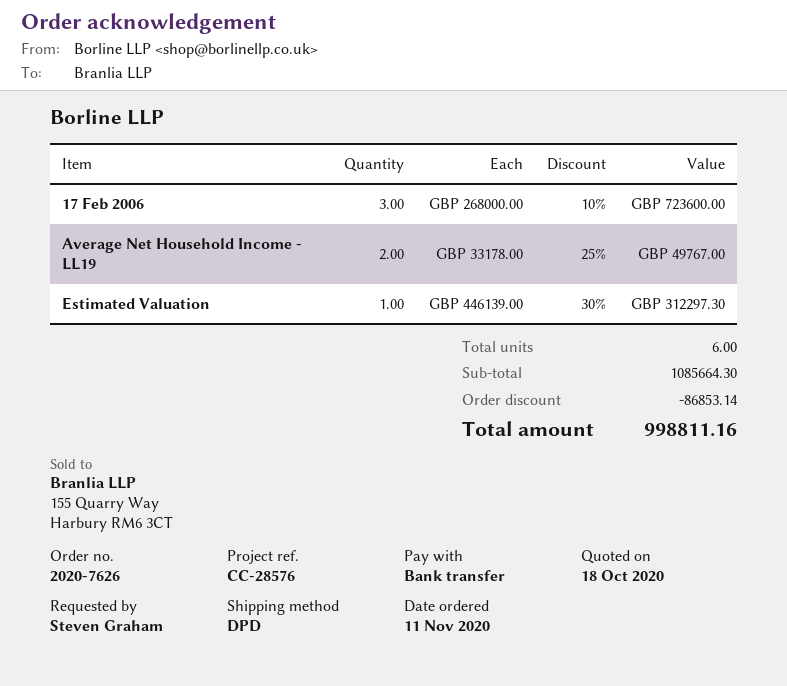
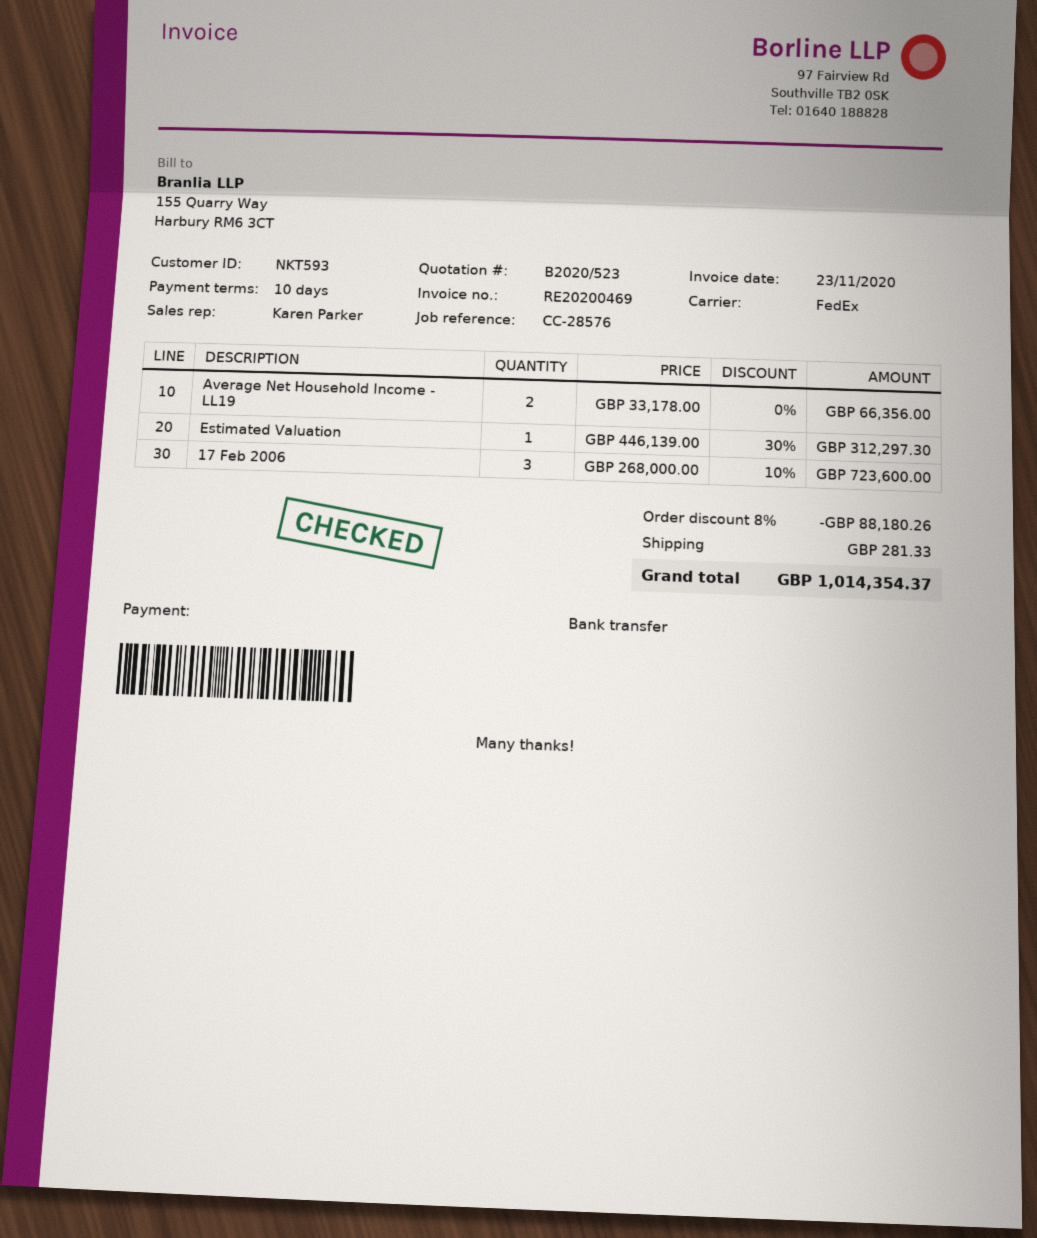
shipping method: DPD -> FedEx
Average Net Household Income - LL19: 2 x 33178.00 - 25% = 49767.00 -> 2 x 33178.00 = 66356.00
discount: 86853.14 -> 88180.26
shipping: none -> 281.33
total: 998811.16 -> 1014354.37

